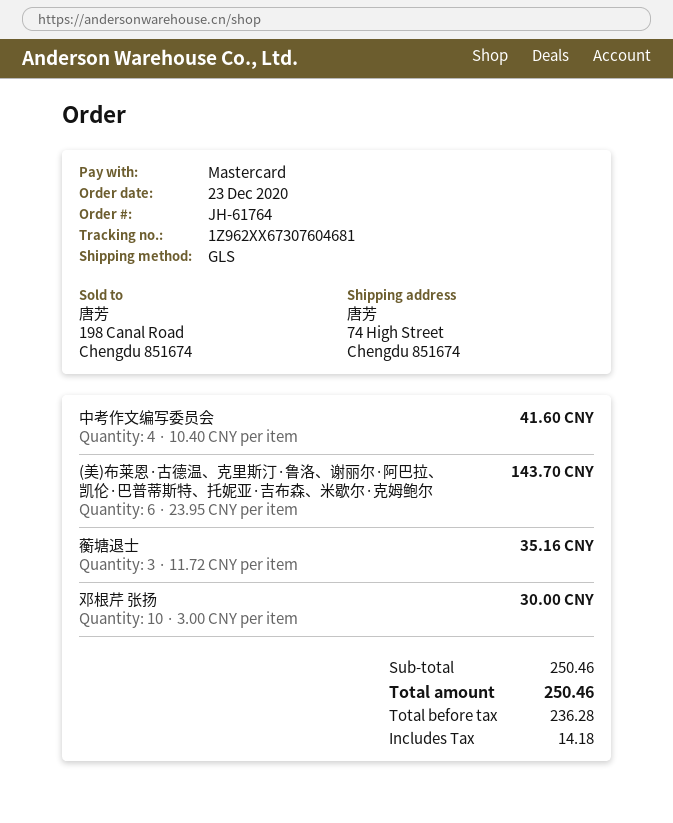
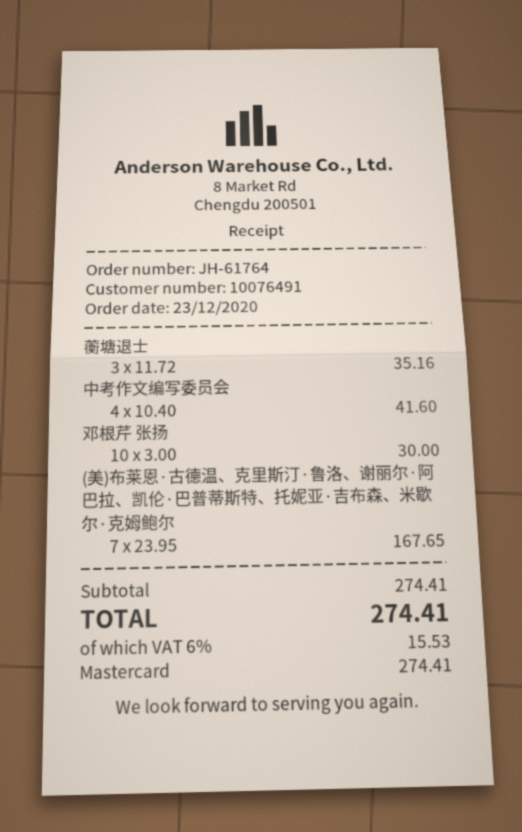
(美)布莱恩·古德温、克里斯汀·鲁洛、谢丽尔·阿巴拉、凯伦·巴普蒂斯特、托妮亚·吉布森、米歇尔·克姆鲍尔: 6 x 23.95 = 143.70 -> 7 x 23.95 = 167.65
subtotal: 250.46 -> 274.41
tax: 14.18 -> 15.53
total: 250.46 -> 274.41

